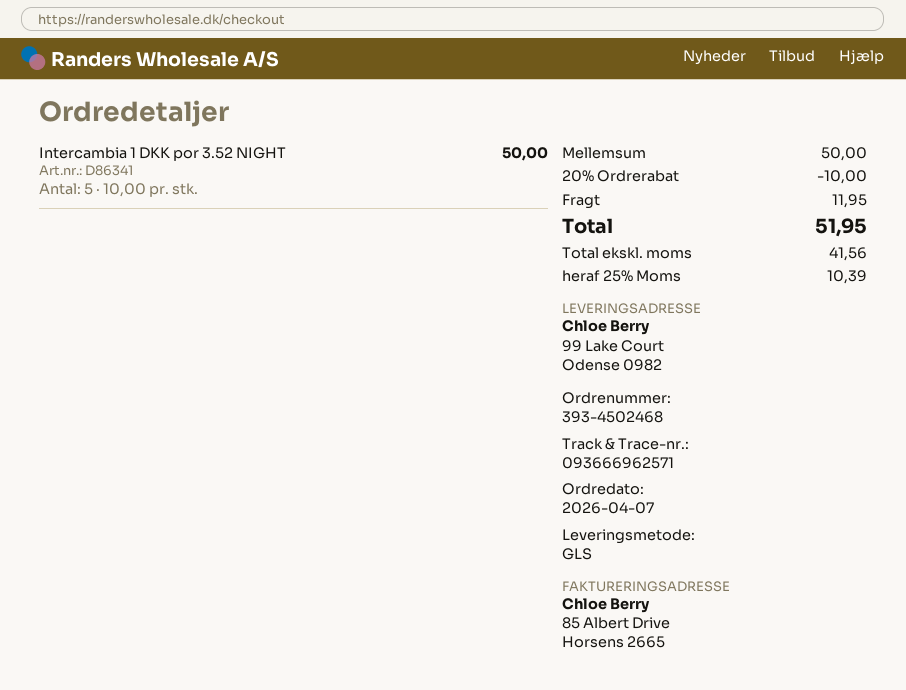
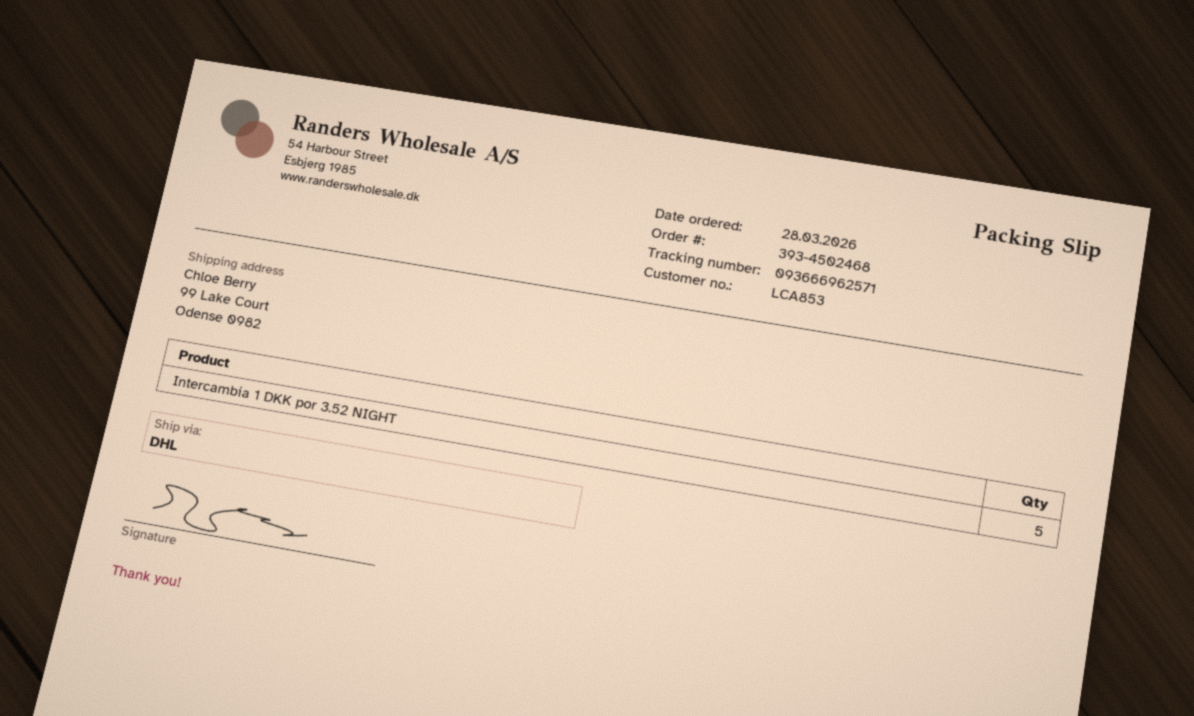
order date: 2026-04-07 -> 2026-03-28
shipping method: GLS -> DHL

